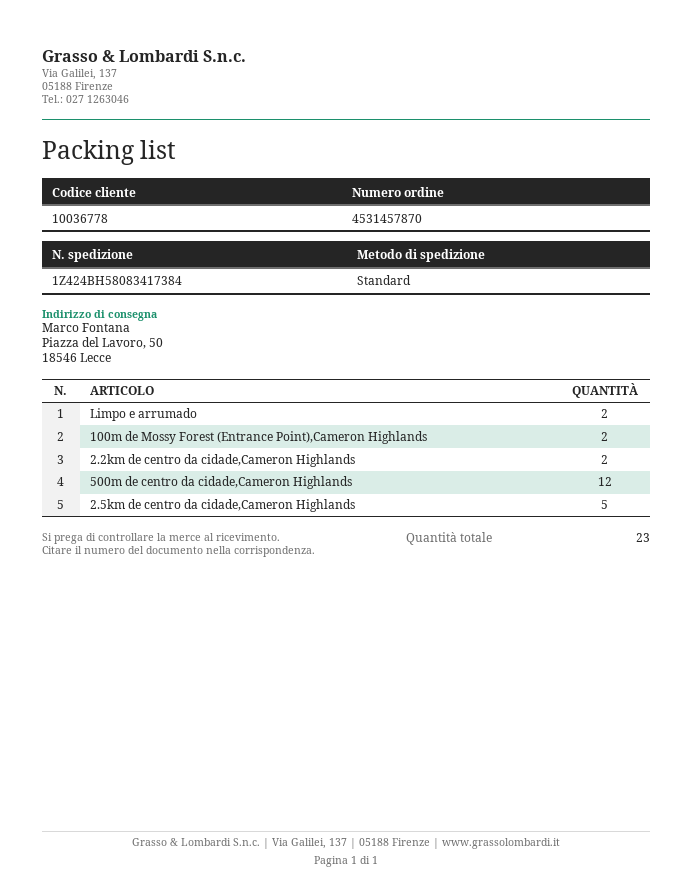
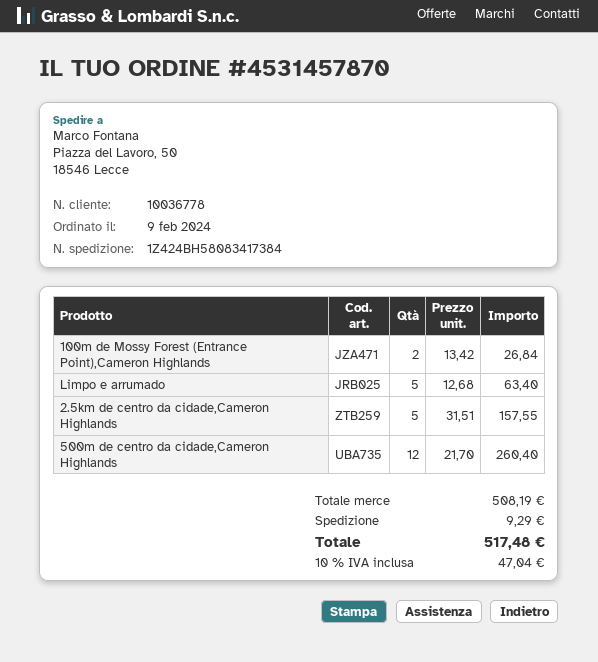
Limpo e arrumado: 2 -> 5
2.2km de centro da cidade,Cameron Highlands: 2 -> none

